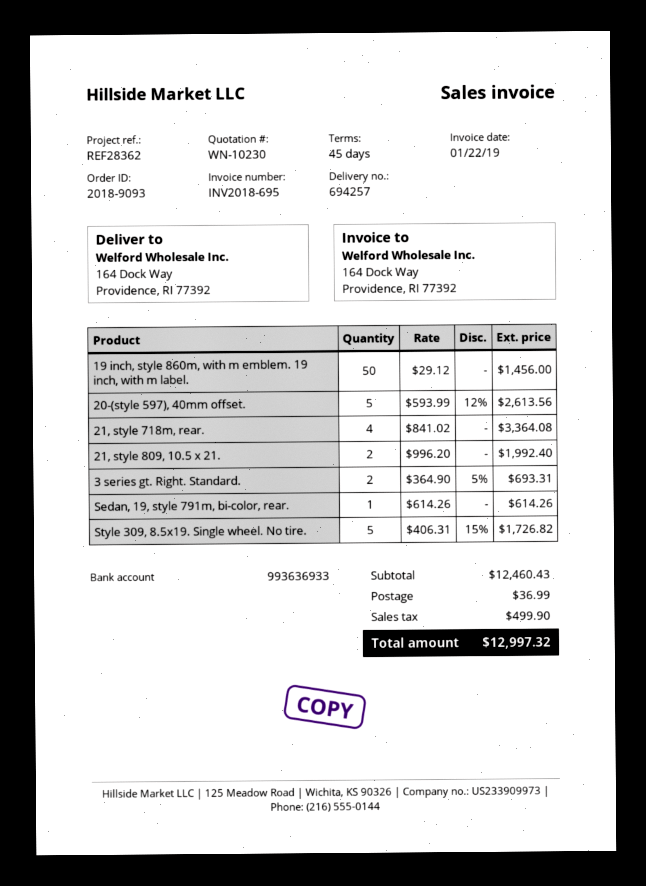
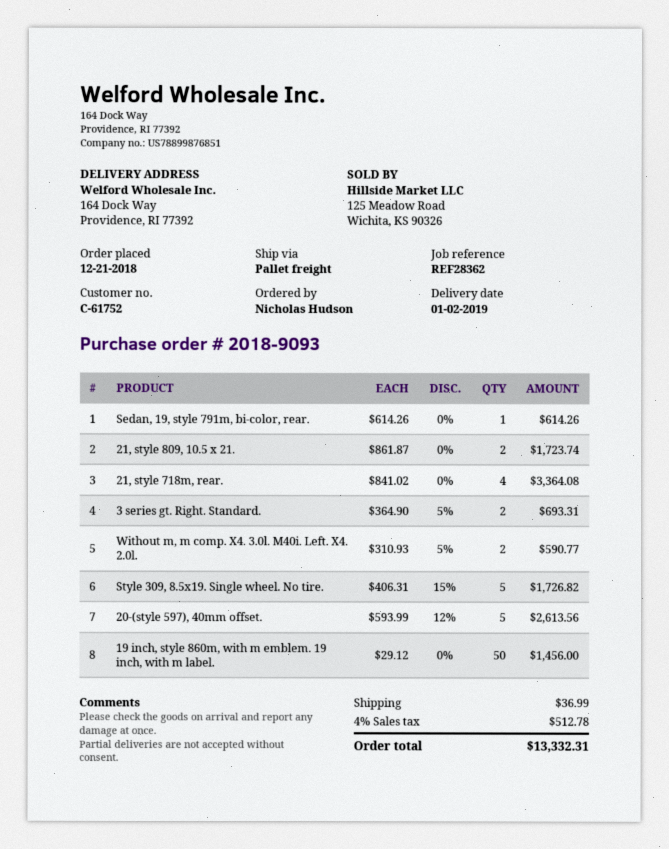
21, style 809, 10.5 x 21.: 2 x 996.20 = 1992.40 -> 2 x 861.87 = 1723.74
Without m, m comp. X4. 3.0l. M40i. Left. X4. 2.0l.: none -> 2 x 310.93 - 5% = 590.77
tax: 499.90 -> 512.78
total: 12997.32 -> 13332.31

